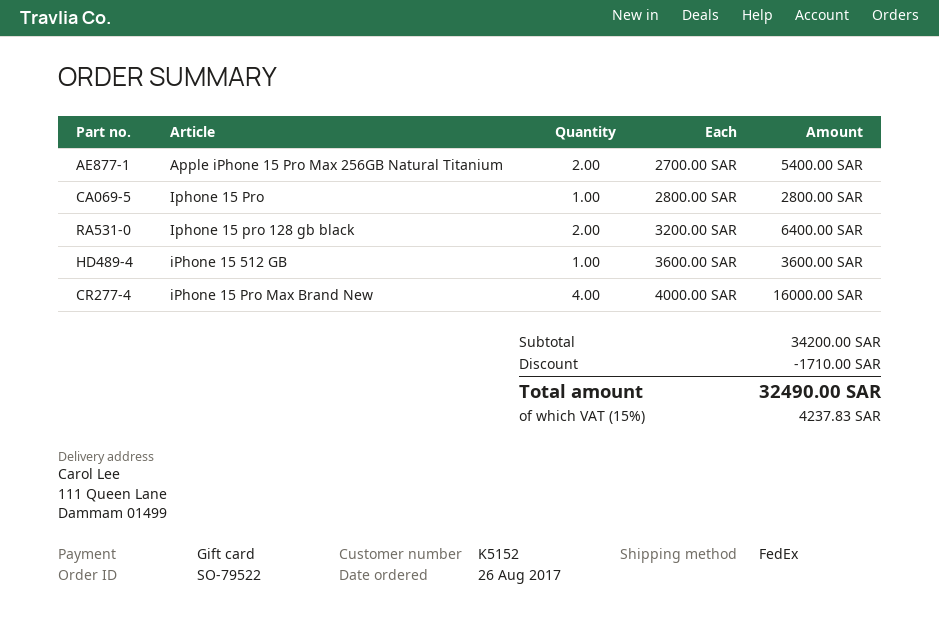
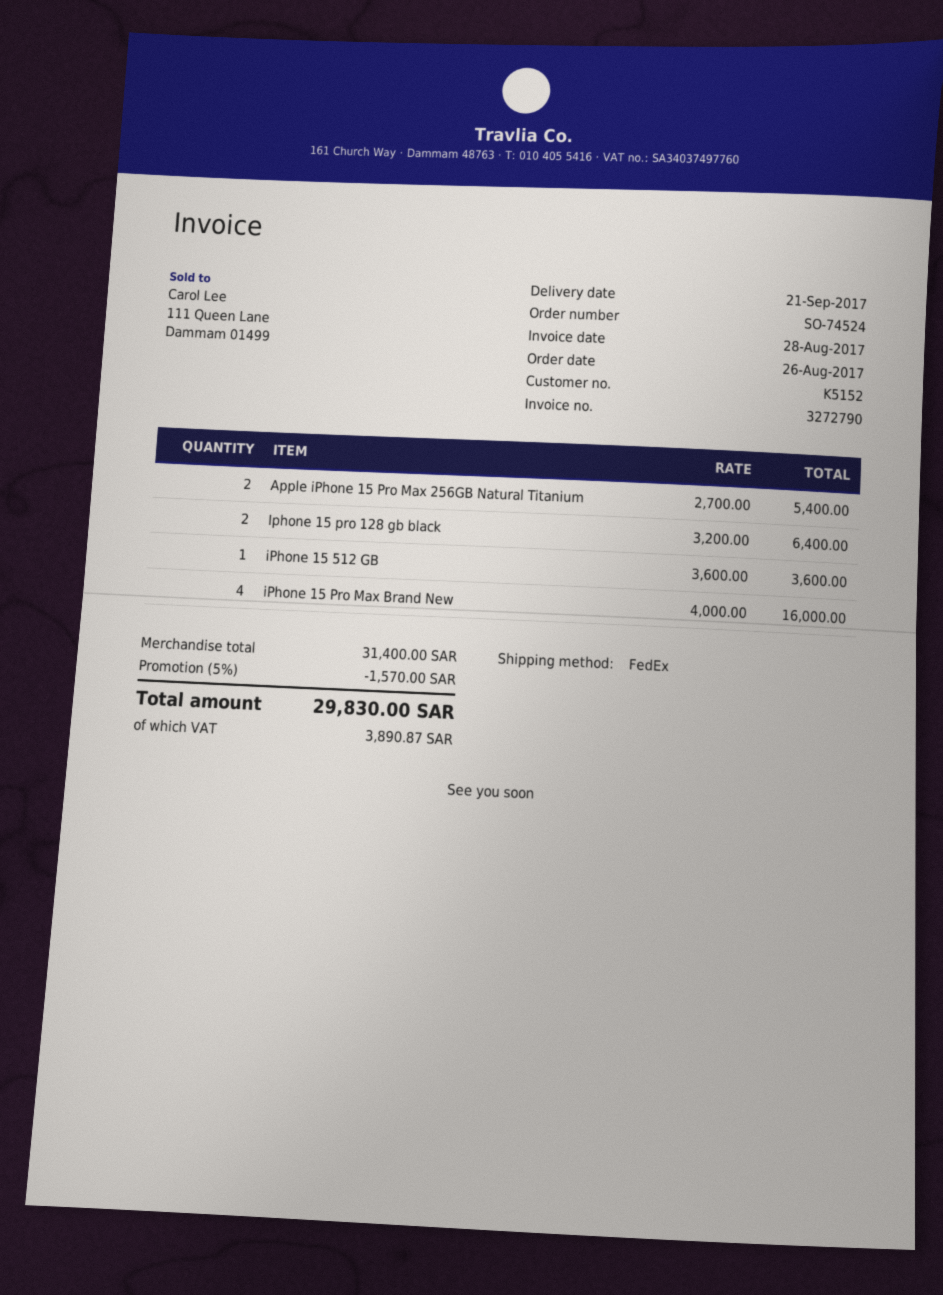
order number: SO-79522 -> SO-74524
Iphone 15 Pro: 1 x 2800.00 = 2800.00 -> none
subtotal: 34200.00 -> 31400.00
discount: 1710.00 -> 1570.00
tax: 4237.83 -> 3890.87
total: 32490.00 -> 29830.00

